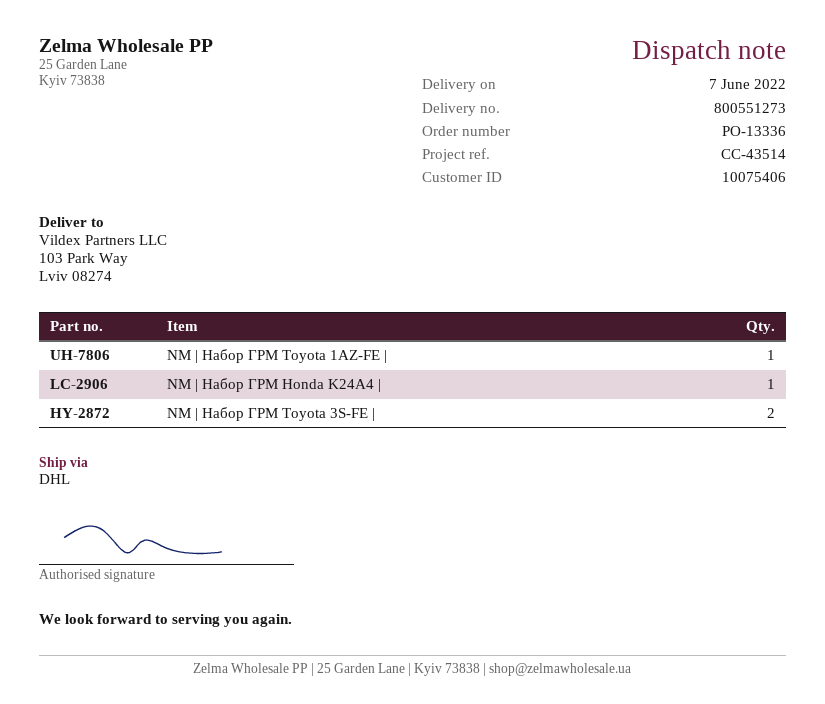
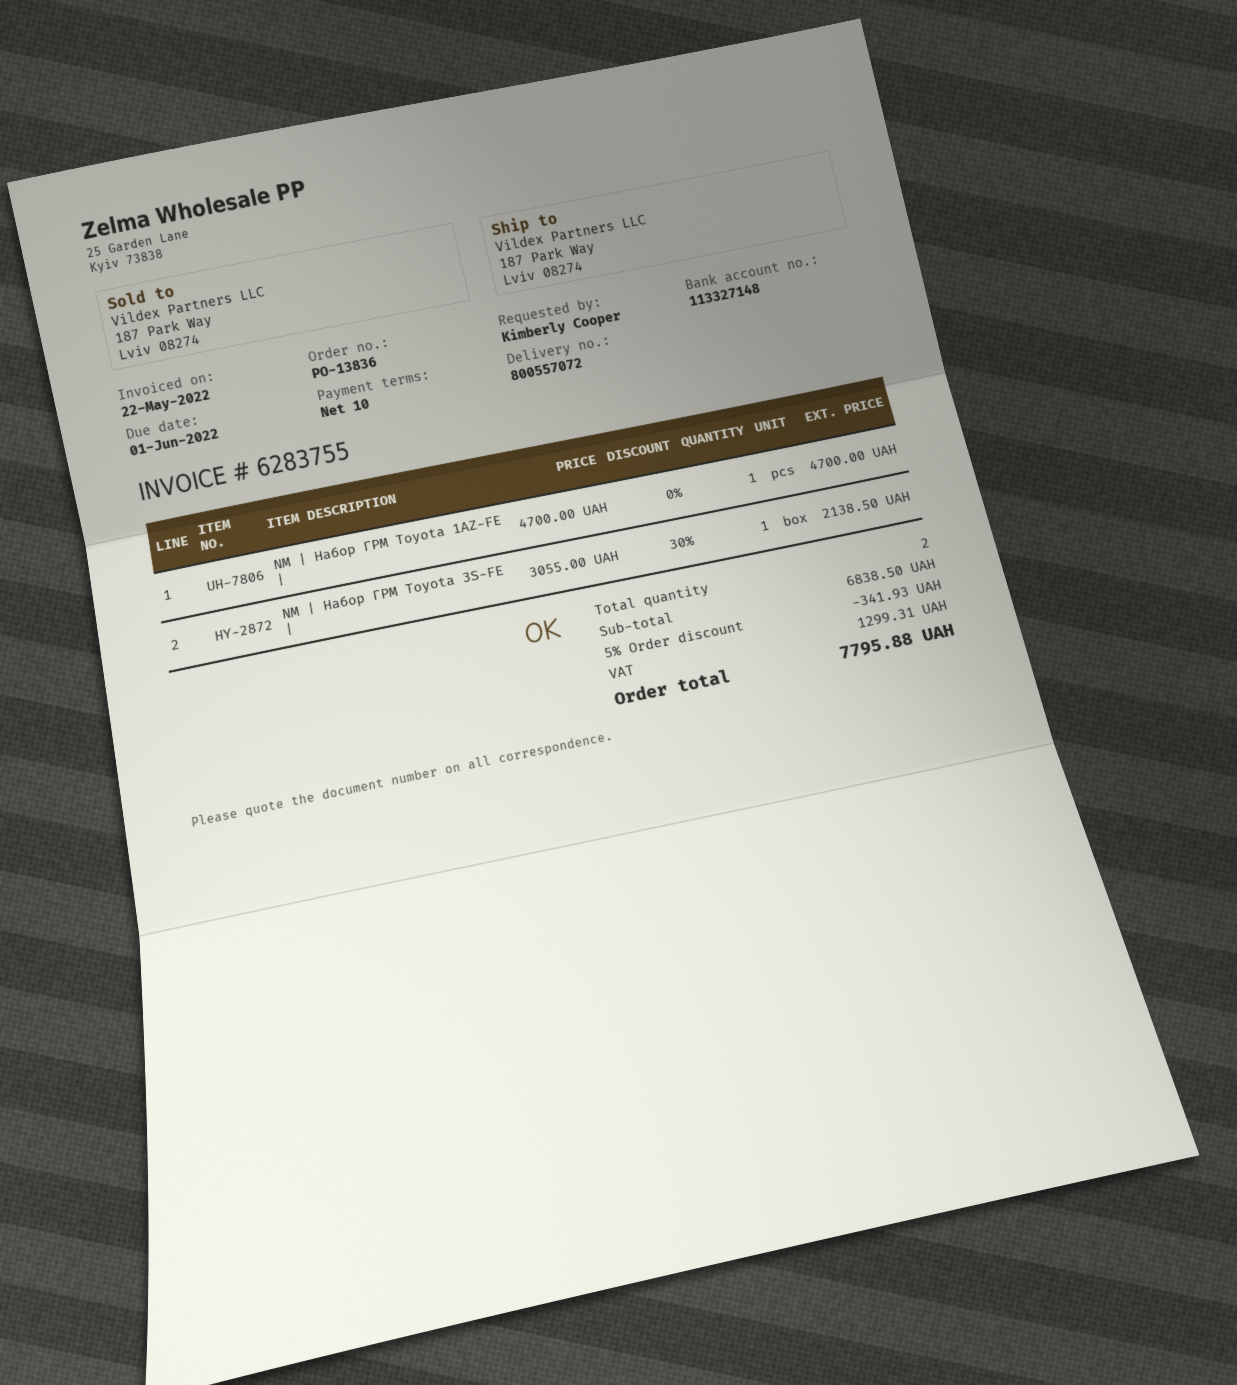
order number: PO-13336 -> PO-13836
delivery note number: 800551273 -> 800557072
ship to: 103 Park Way, Lviv 08274 -> 187 Park Way, Lviv 08274
NM | Набор ГРМ Honda K24A4 |: 1 -> none
NM | Набор ГРМ Toyota 3S-FE |: 2 -> 1

